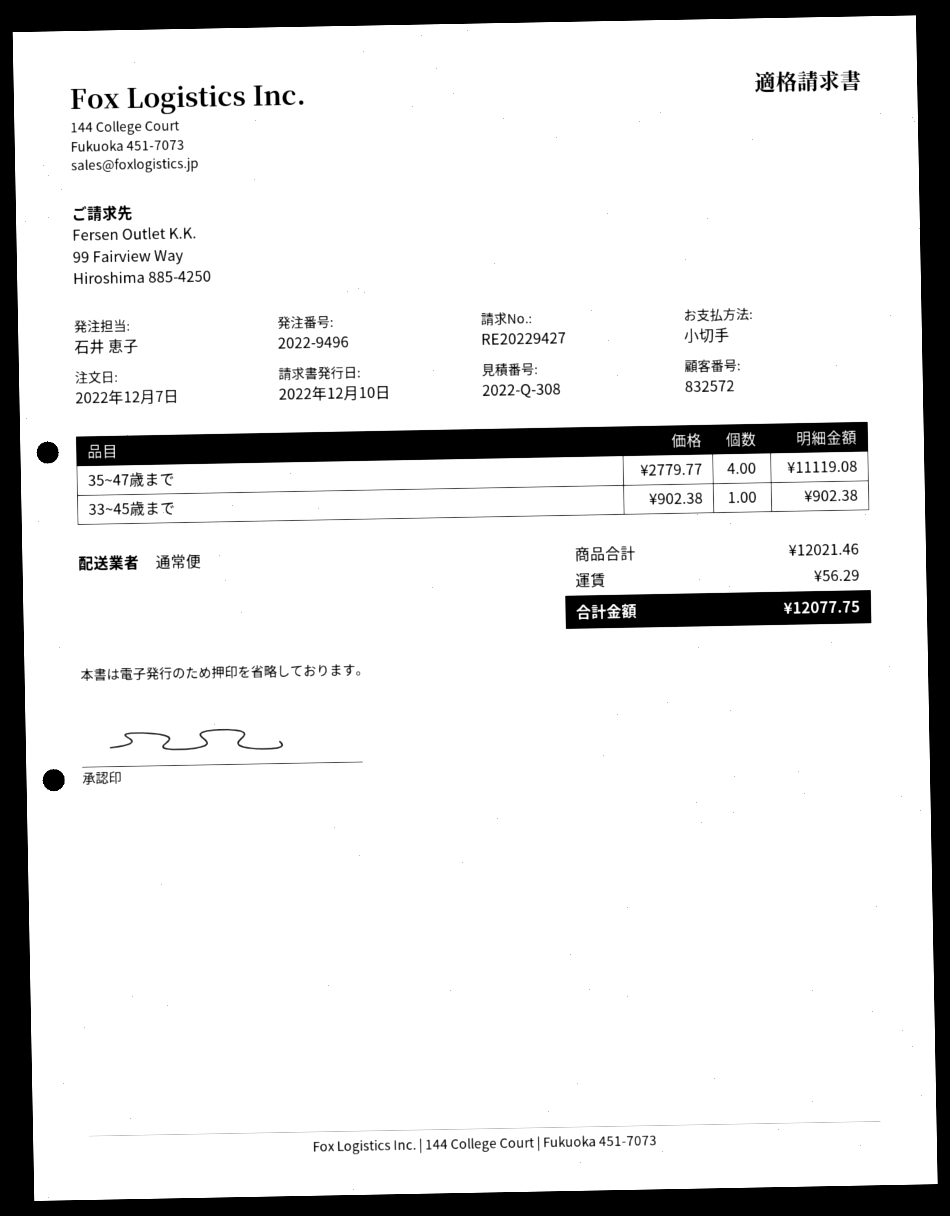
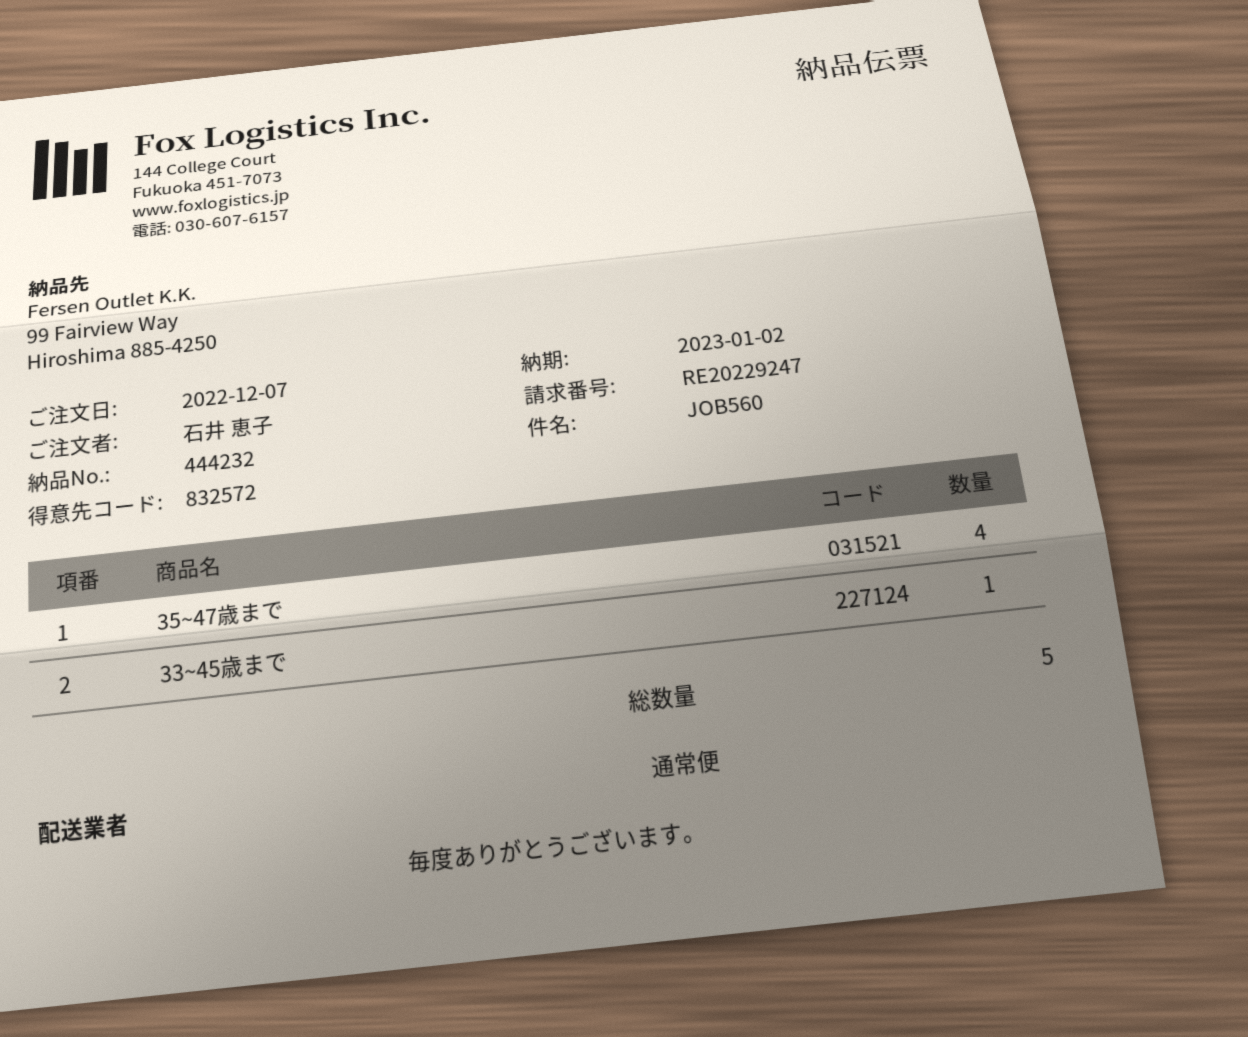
invoice number: RE20229427 -> RE20229247

